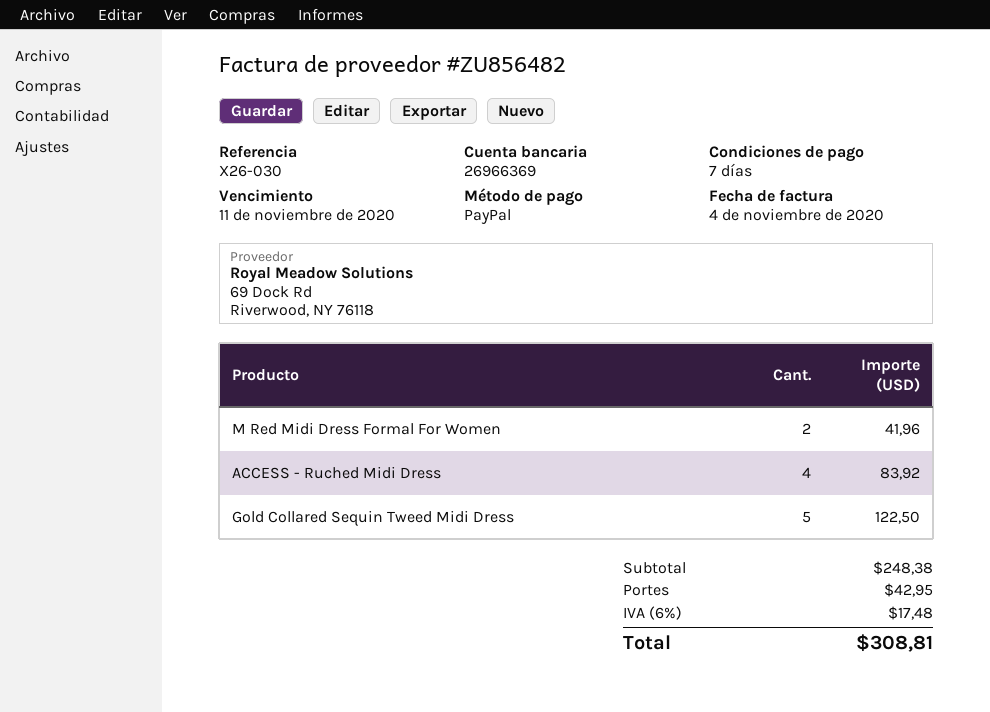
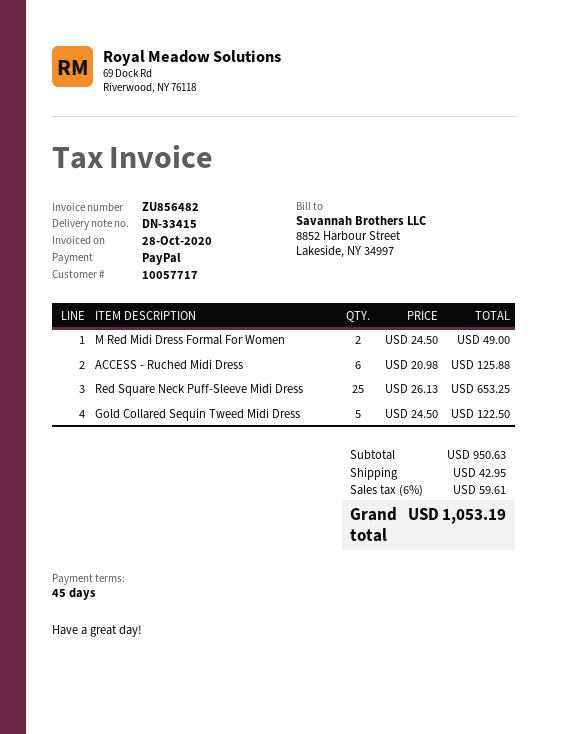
invoice date: 2020-11-04 -> 2020-10-28
payment terms: 7 days -> 45 days
M Red Midi Dress Formal For Women: 2 for 41.96 -> 2 for 49.00
ACCESS - Ruched Midi Dress: 4 for 83.92 -> 6 for 125.88
Red Square Neck Puff-Sleeve Midi Dress: none -> 25 for 653.25
subtotal: 248.38 -> 950.63
tax: 6% = 17.48 -> 6% = 59.61
total: 308.81 -> 1053.19

